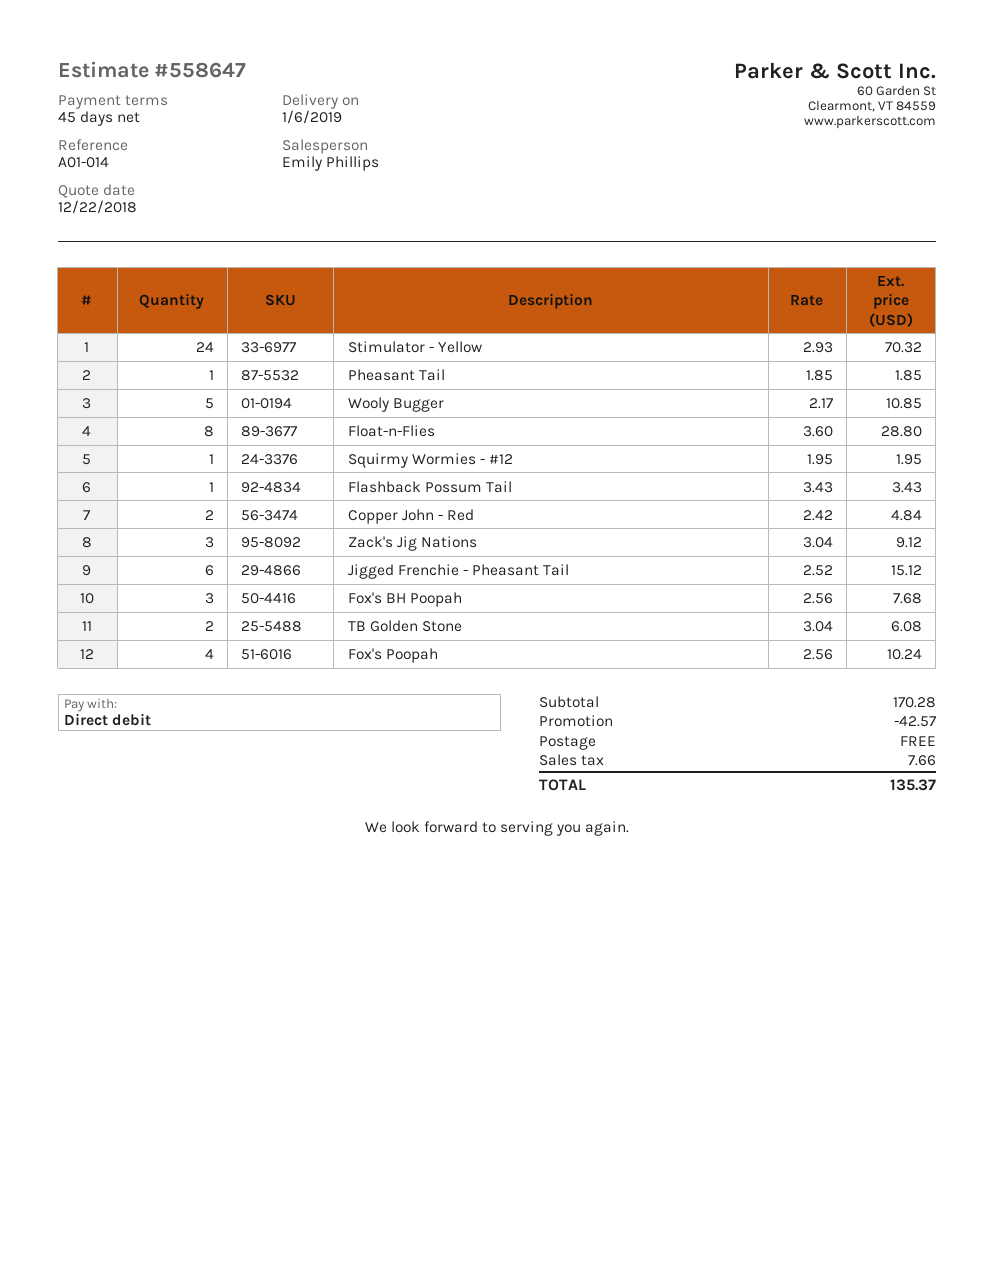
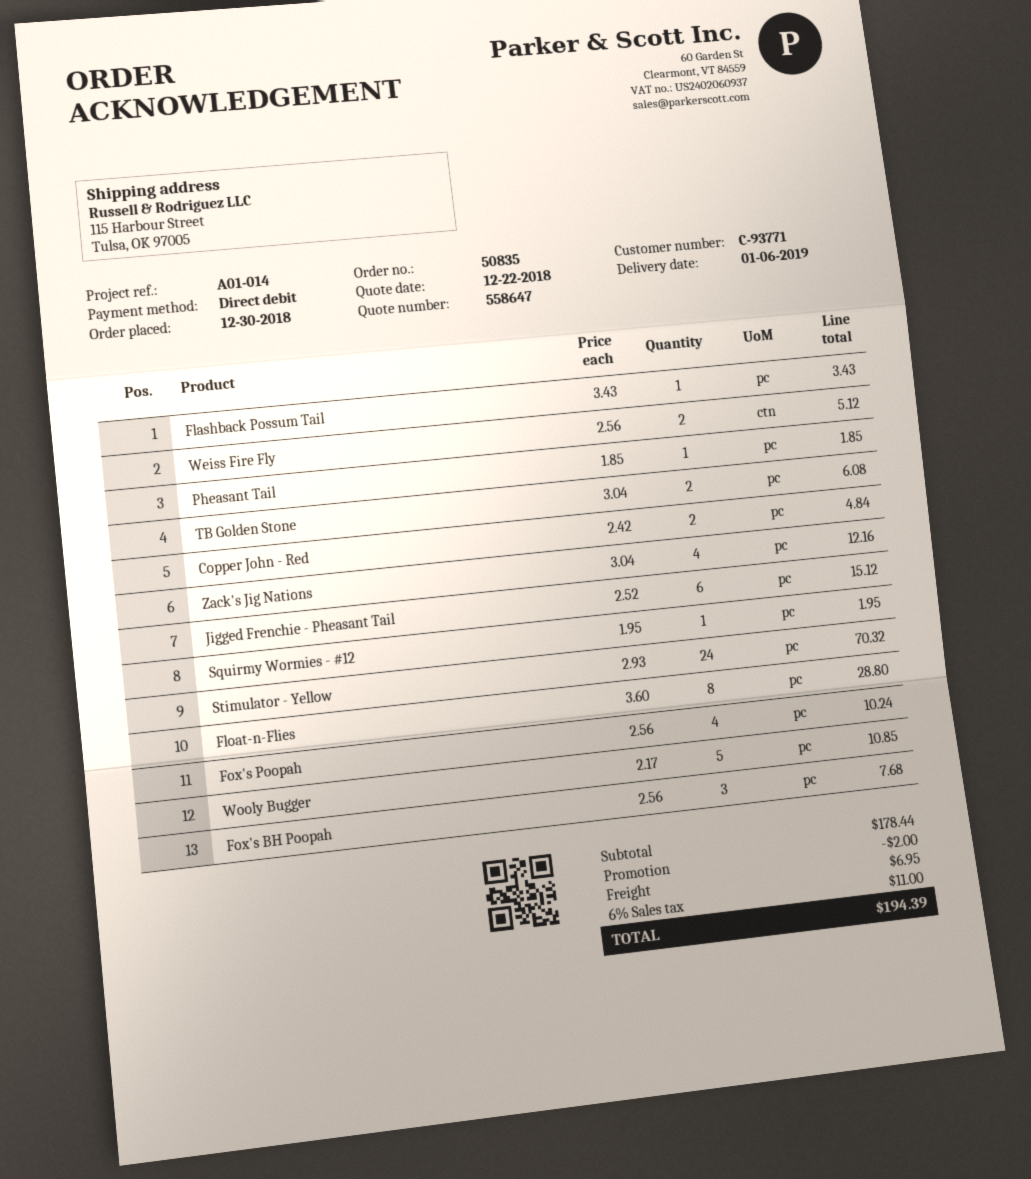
Zack's Jig Nations: 3 x 3.04 = 9.12 -> 4 x 3.04 = 12.16
Weiss Fire Fly: none -> 2 x 2.56 = 5.12
subtotal: 170.28 -> 178.44
discount: 42.57 -> 2.00
shipping: 0.00 -> 6.95
tax: 7.66 -> 11.00
total: 135.37 -> 194.39

